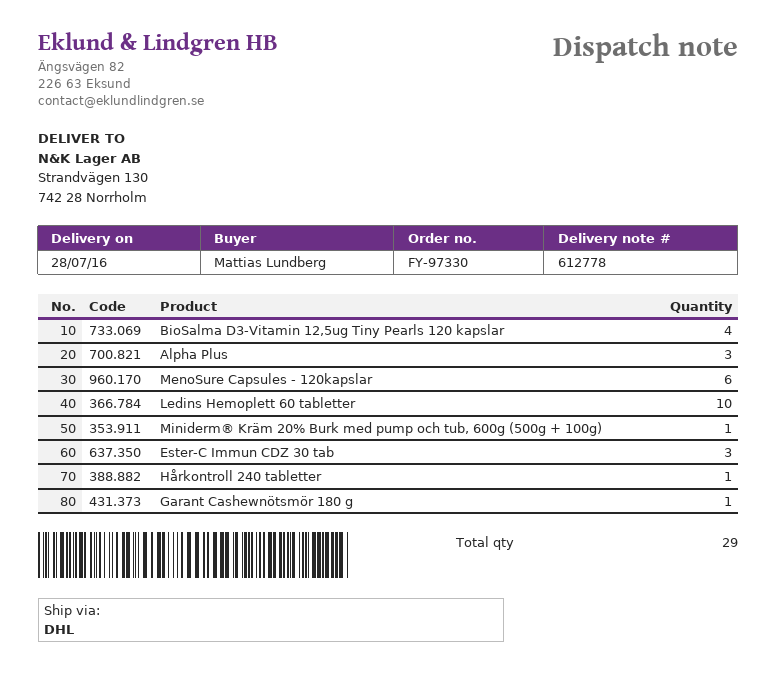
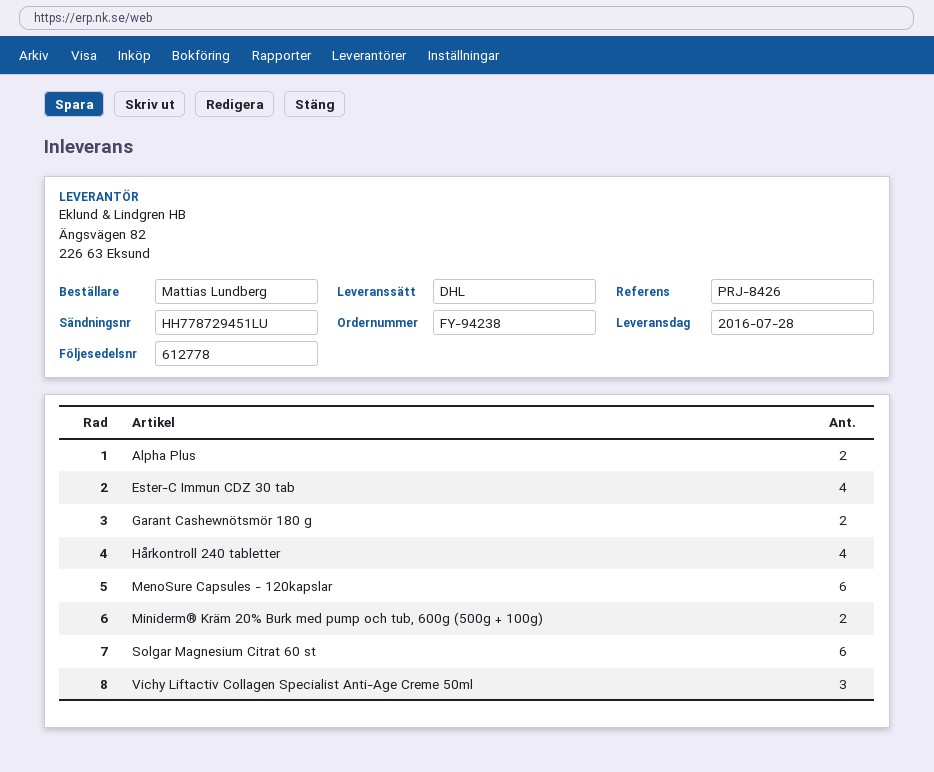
order number: FY-97330 -> FY-94238
BioSalma D3-Vitamin 12,5ug Tiny Pearls 120 kapslar: 4 -> none
Alpha Plus: 3 -> 2
Ledins Hemoplett 60 tabletter: 10 -> none
Miniderm® Kräm 20% Burk med pump och tub, 600g (500g + 100g): 1 -> 2
Ester-C Immun CDZ 30 tab: 3 -> 4
Hårkontroll 240 tabletter: 1 -> 4
Garant Cashewnötsmör 180 g: 1 -> 2
Solgar Magnesium Citrat 60 st: none -> 6
Vichy Liftactiv Collagen Specialist Anti-Age Creme 50ml: none -> 3

